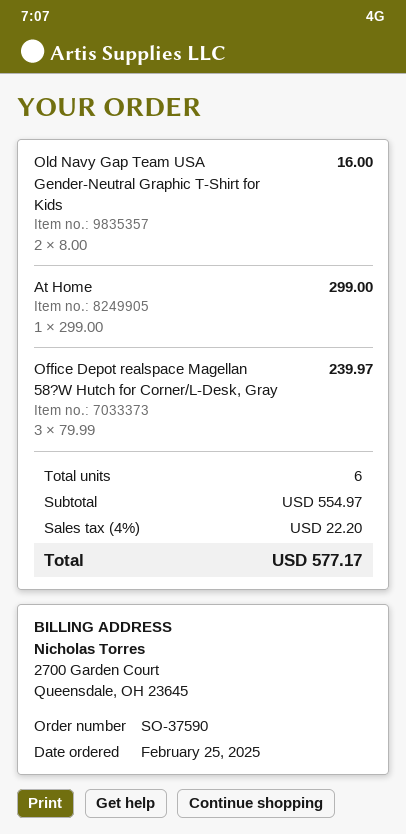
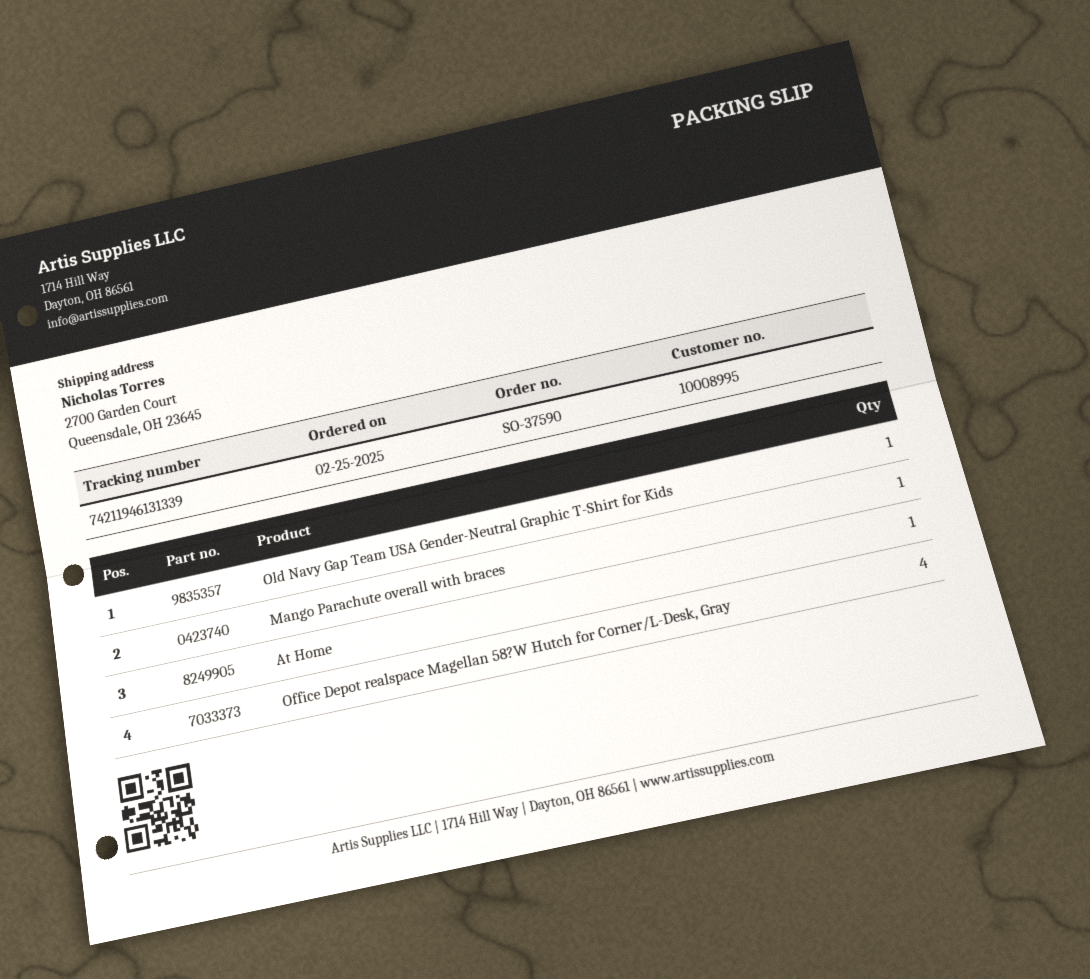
Old Navy Gap Team USA Gender-Neutral Graphic T-Shirt for Kids: 2 -> 1
Office Depot realspace Magellan 58?W Hutch for Corner/L-Desk, Gray: 3 -> 4
Mango Parachute overall with braces: none -> 1

